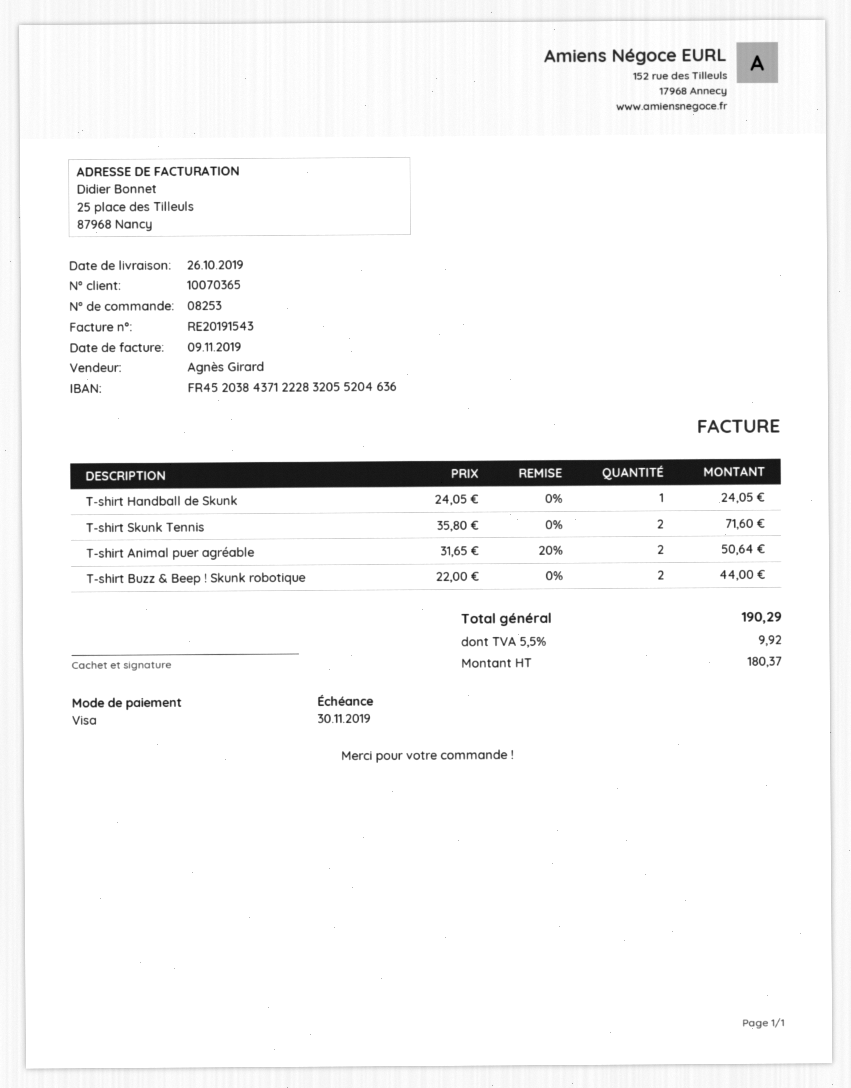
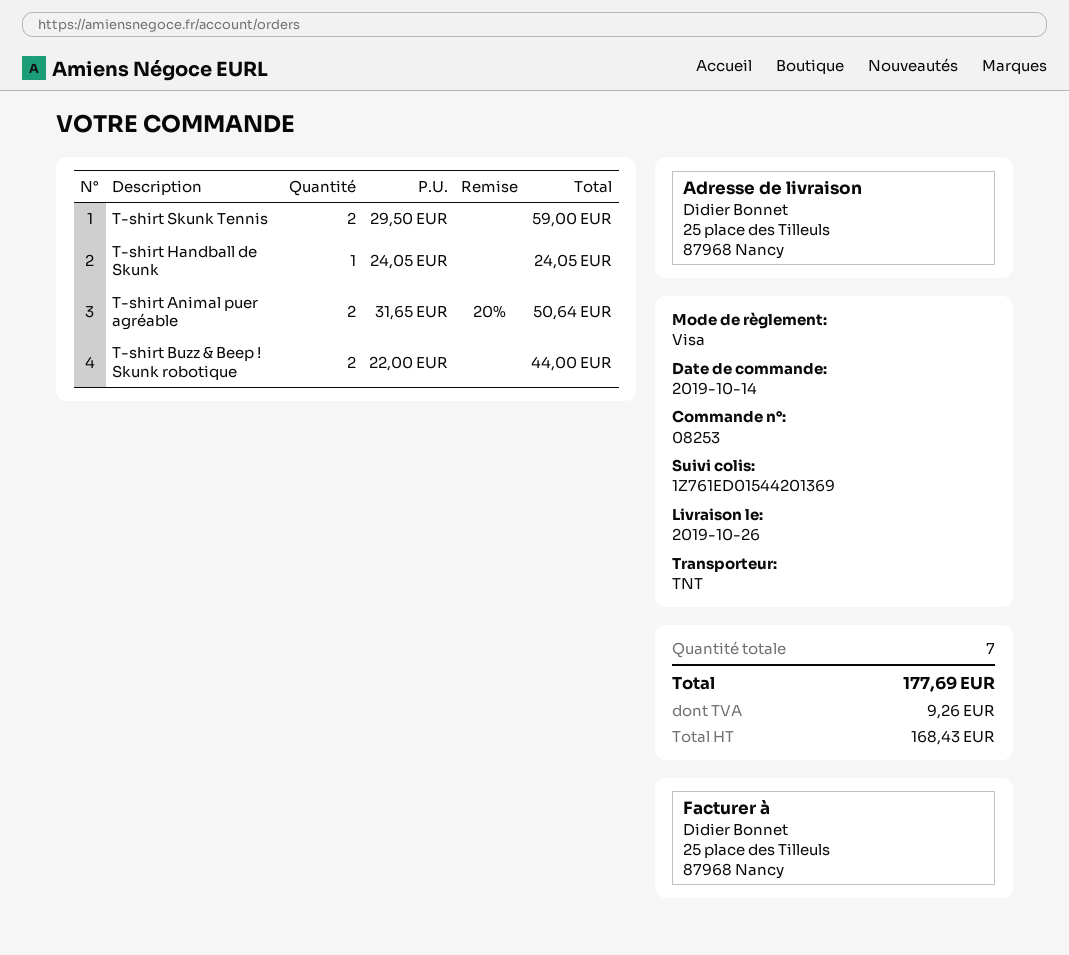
T-shirt Skunk Tennis: 2 x 35.80 = 71.60 -> 2 x 29.50 = 59.00
net: 180.37 -> 168.43
tax: 9.92 -> 9.26
total: 190.29 -> 177.69

